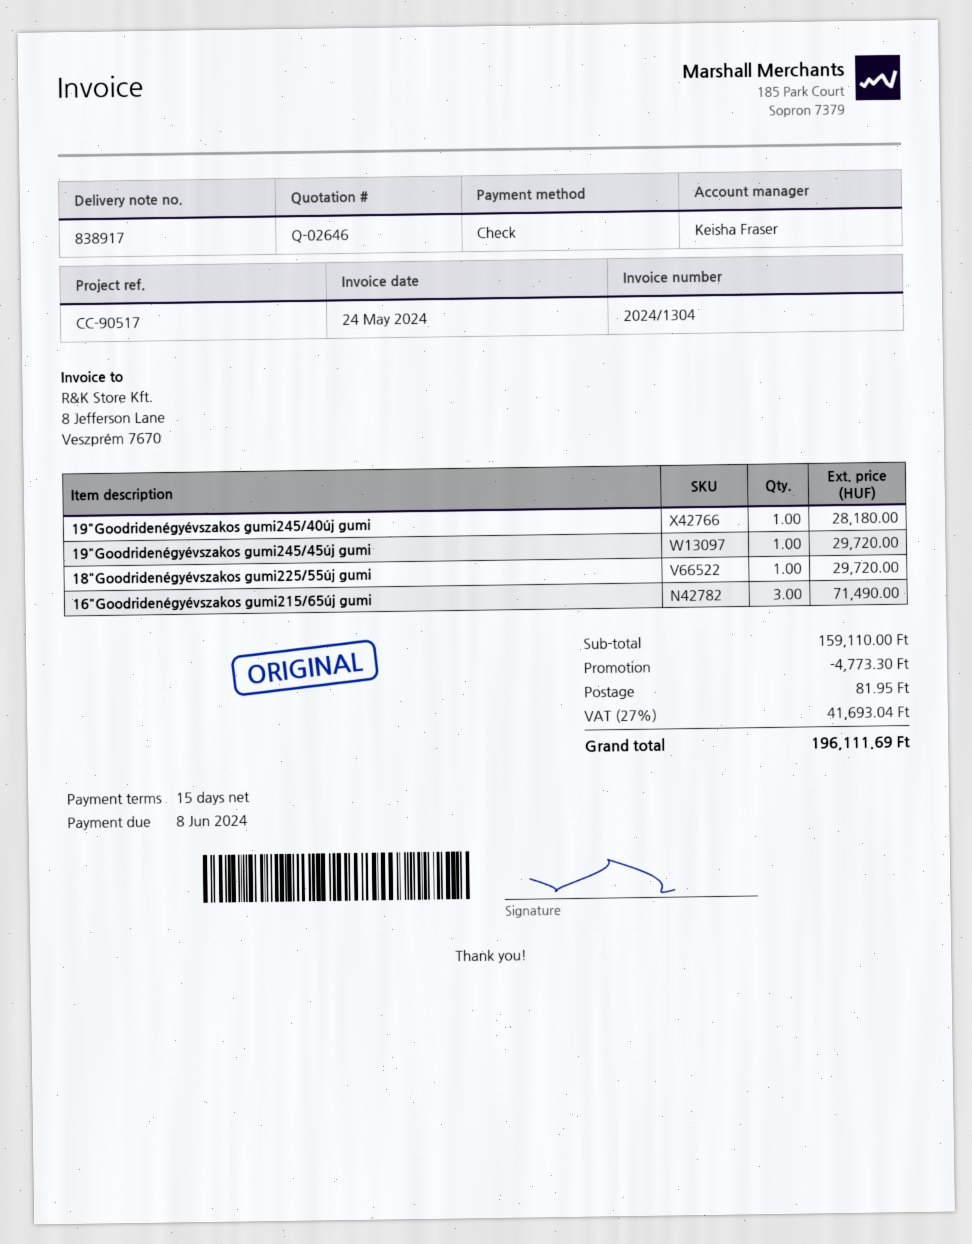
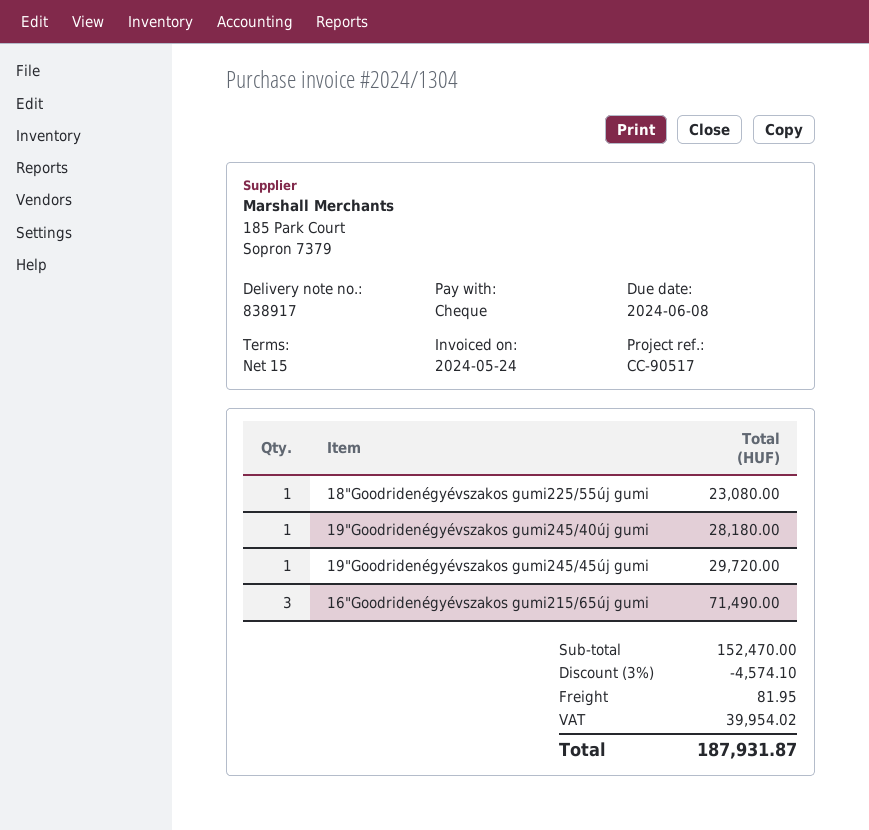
18"Goodridenégyévszakos gumi225/55új gumi: 1 for 29720.00 -> 1 for 23080.00
subtotal: 159110.00 -> 152470.00
discount: 4773.30 -> 4574.10
tax: 41693.04 -> 39954.02
total: 196111.69 -> 187931.87

